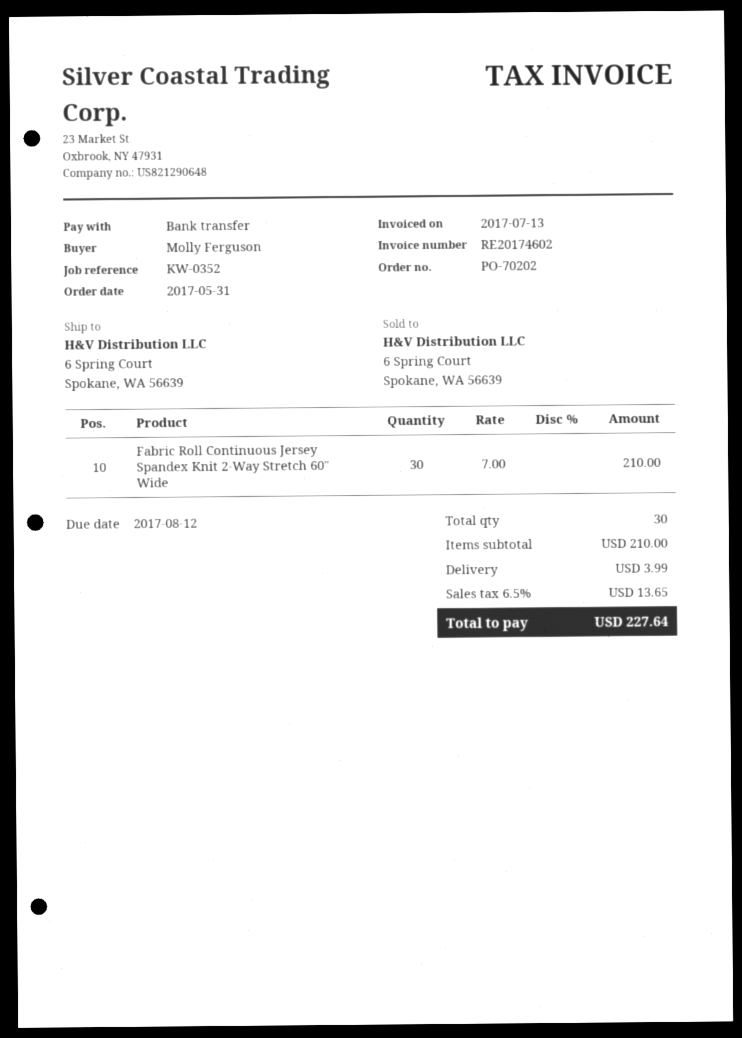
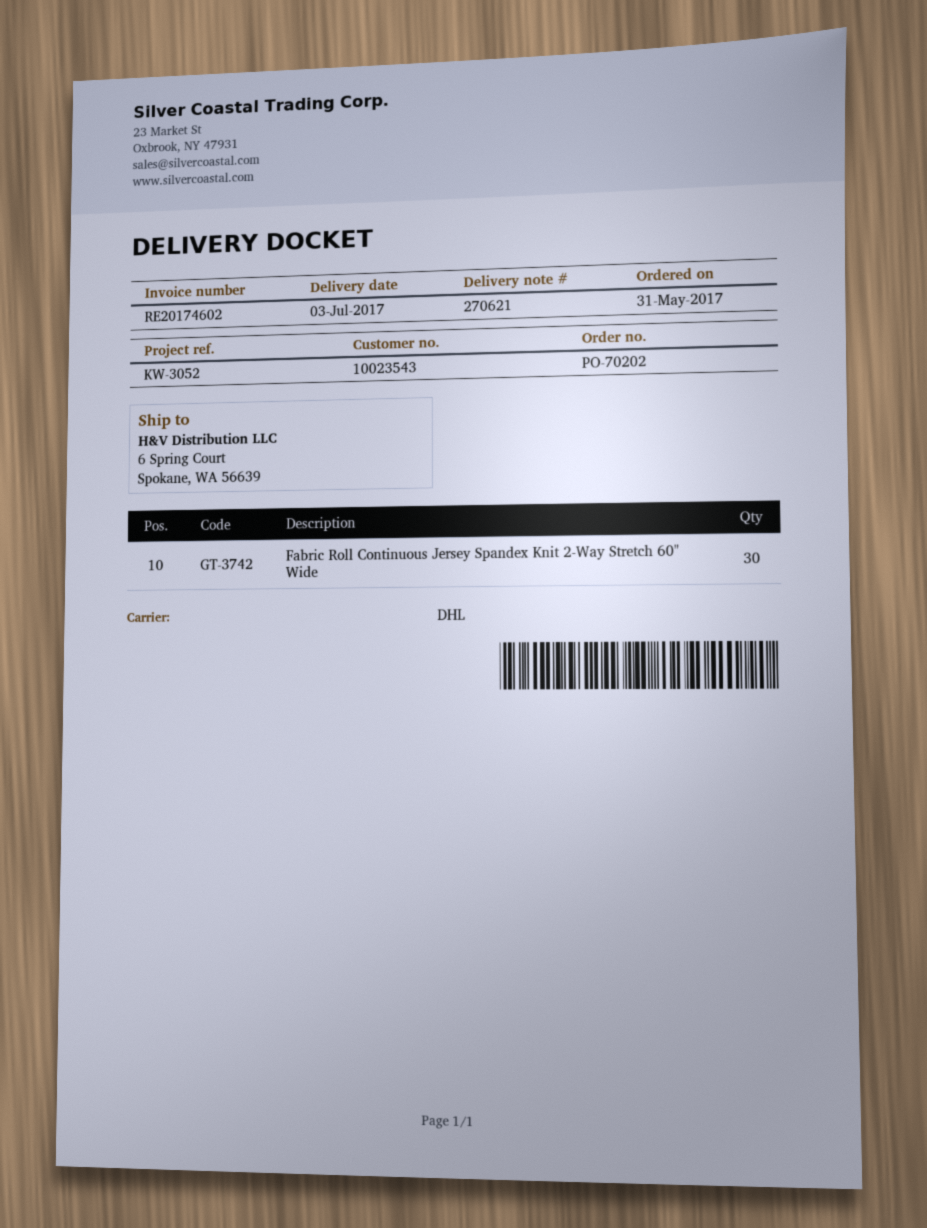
reference: KW-0352 -> KW-3052

